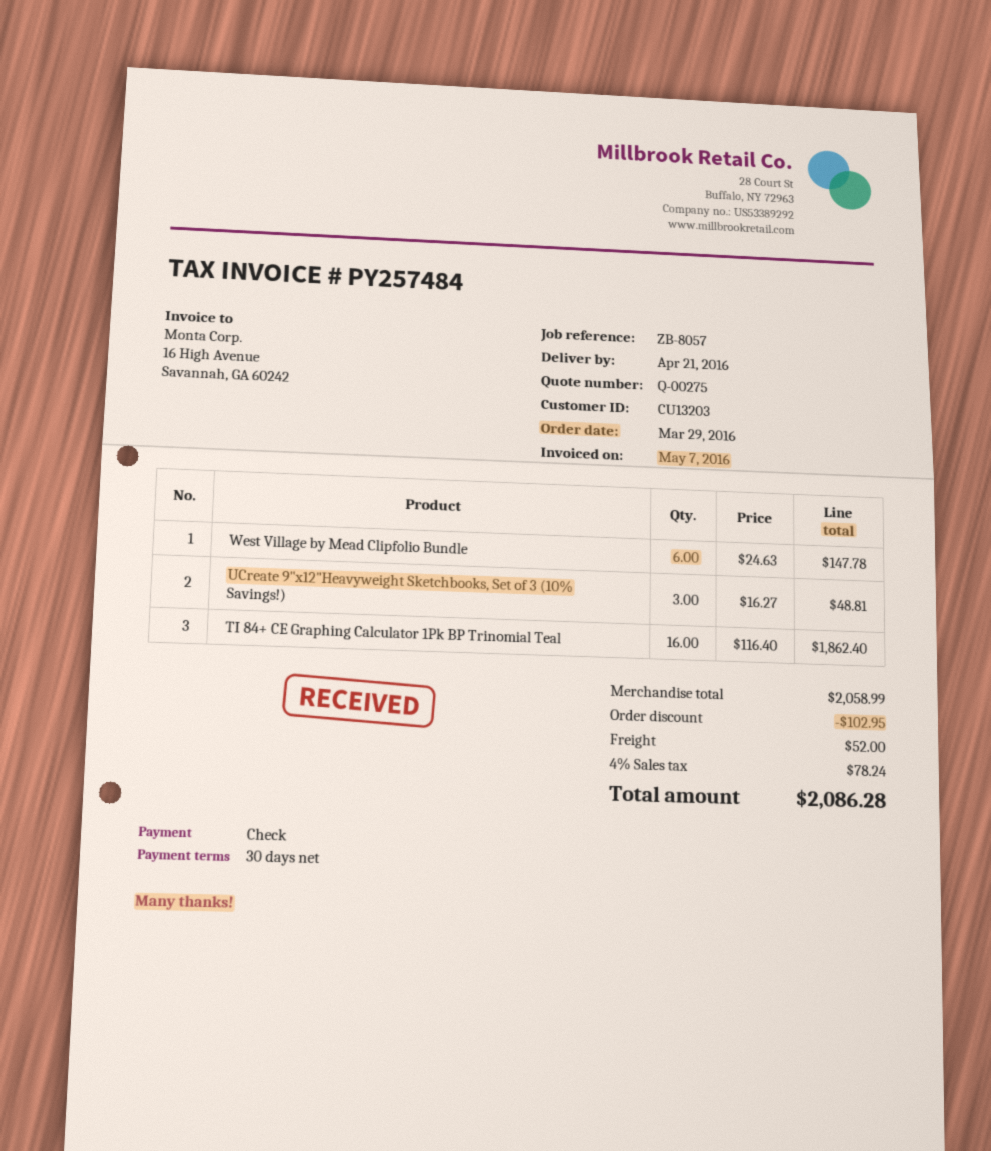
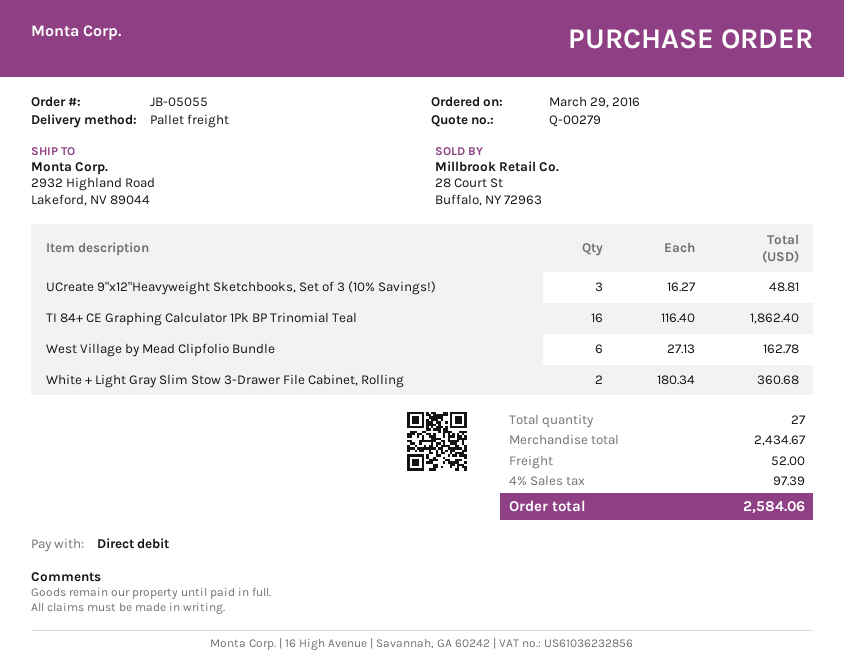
quote number: Q-00275 -> Q-00279
payment method: cheque -> direct debit
West Village by Mead Clipfolio Bundle: 6 x 24.63 = 147.78 -> 6 x 27.13 = 162.78
White + Light Gray Slim Stow 3-Drawer File Cabinet, Rolling: none -> 2 x 180.34 = 360.68
subtotal: 2058.99 -> 2434.67
discount: 102.95 -> none
tax: 4% = 78.24 -> 4% = 97.39
total: 2086.28 -> 2584.06

